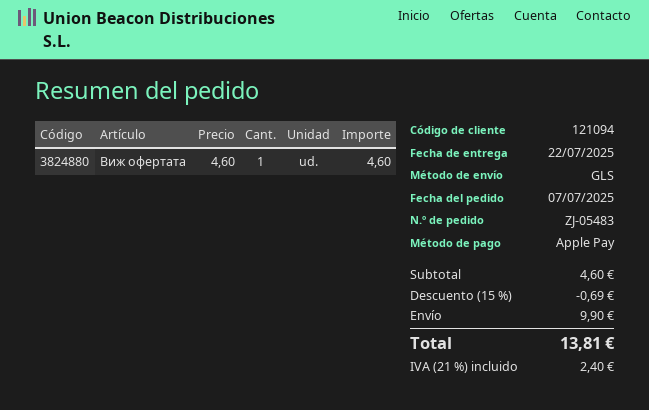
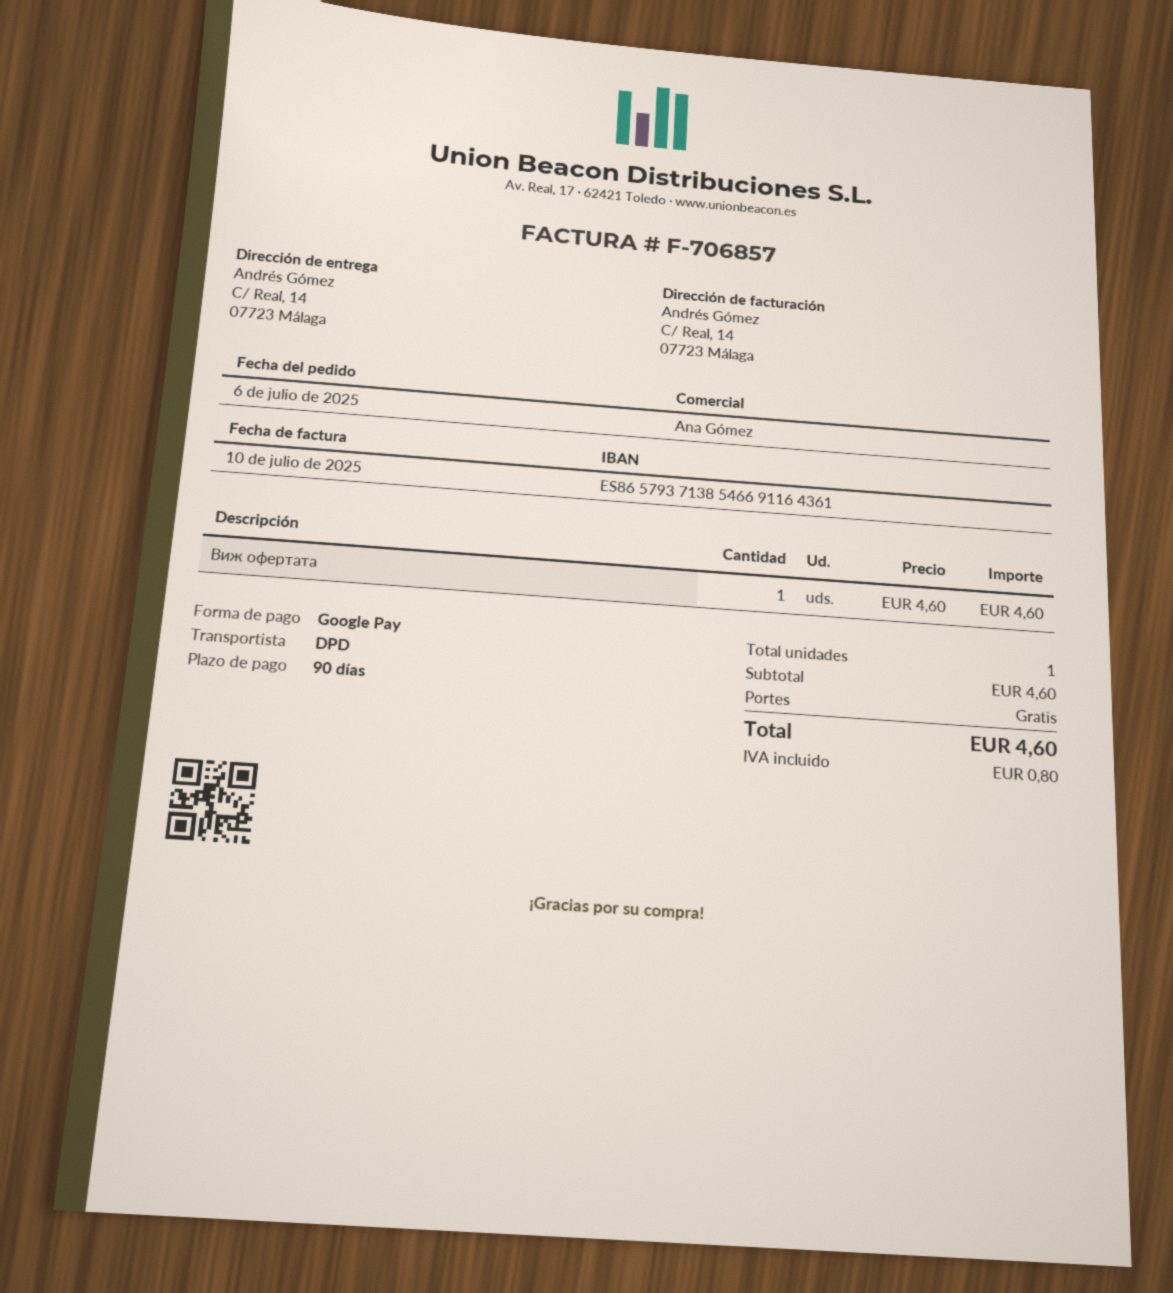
order date: 2025-07-07 -> 2025-07-06
payment method: Apple Pay -> Google Pay
shipping method: GLS -> DPD
discount: 15% = 0.69 -> none
shipping: 9.90 -> 0.00
tax: 2.40 -> 0.80
total: 13.81 -> 4.60

